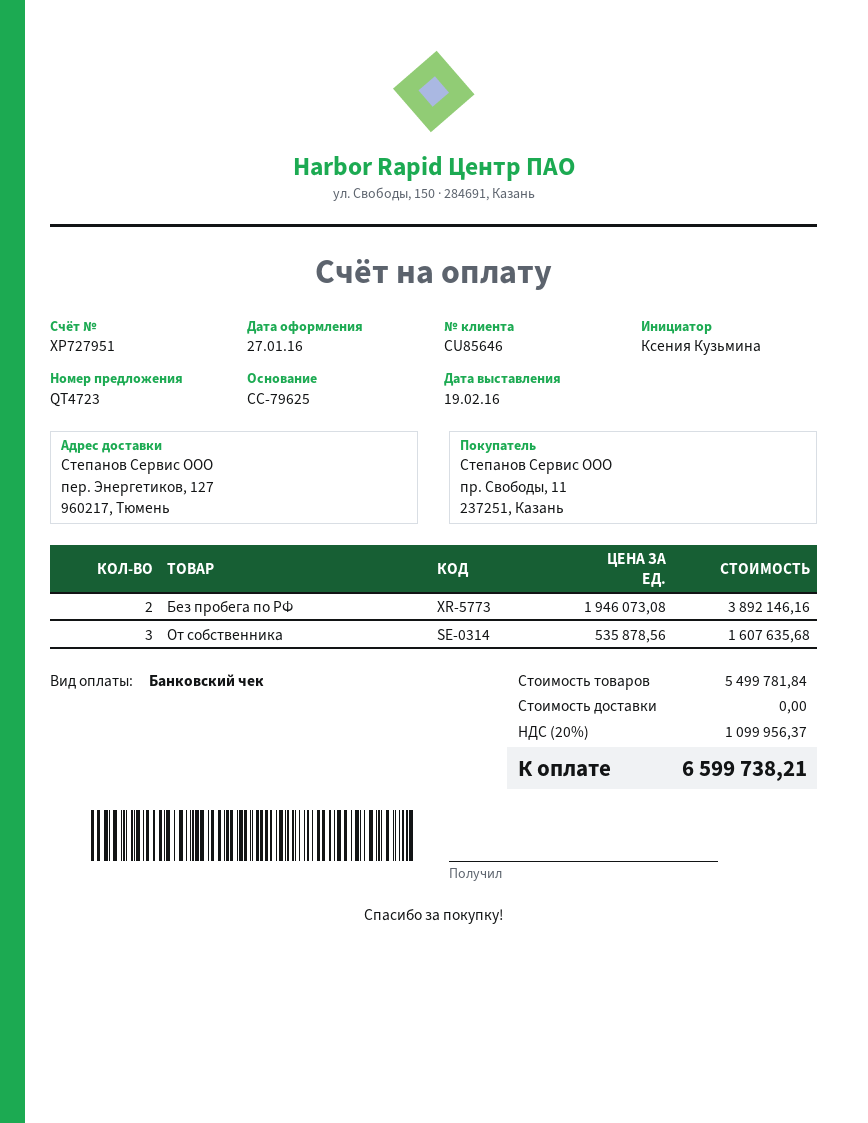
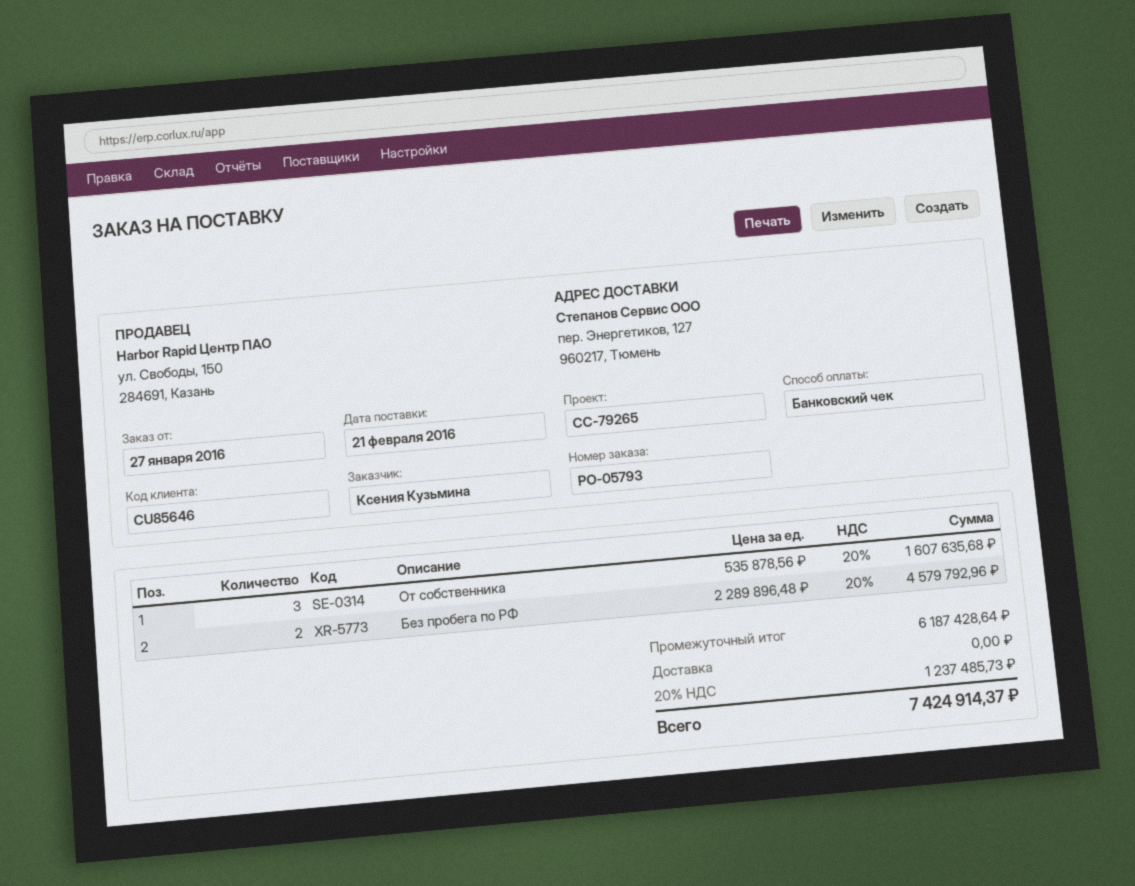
reference: CC-79625 -> CC-79265
Без пробега по РФ: 2 x 1946073.08 = 3892146.16 -> 2 x 2289896.48 = 4579792.96
subtotal: 5499781.84 -> 6187428.64
tax: 20% = 1099956.37 -> 20% = 1237485.73
total: 6599738.21 -> 7424914.37

